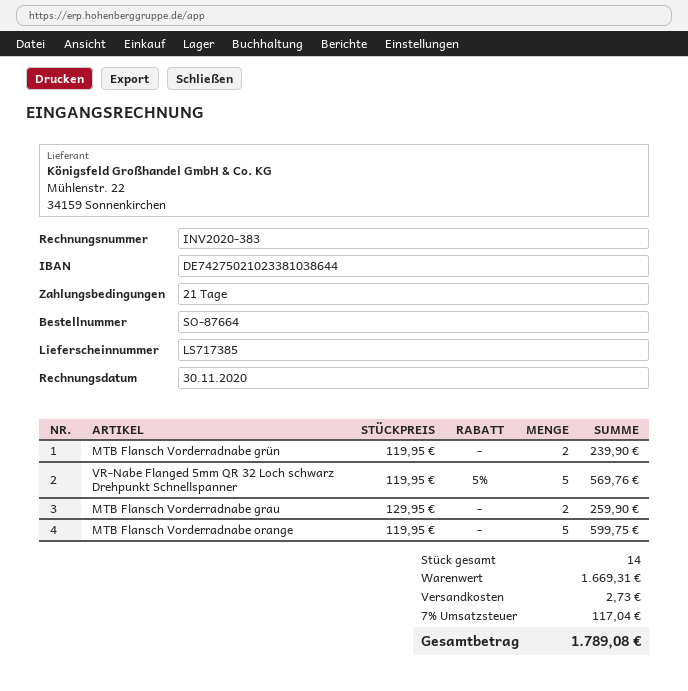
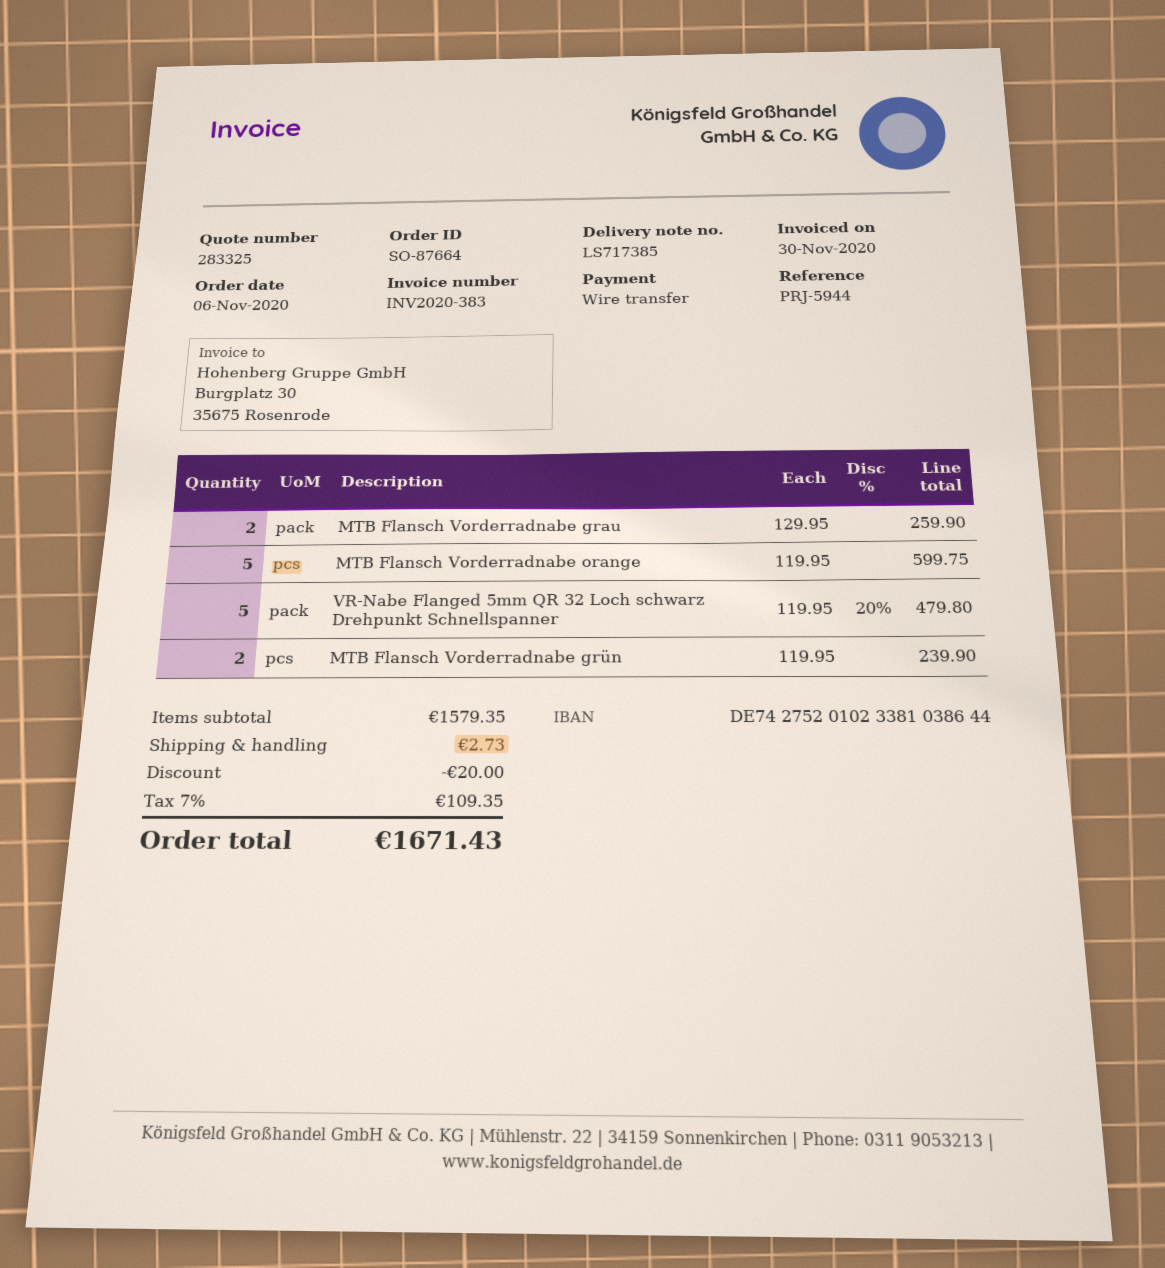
bank account: DE74275021023381038644 -> DE74275201023381038644
VR-Nabe Flanged 5mm QR 32 Loch schwarz Drehpunkt Schnellspanner: 5 x 119.95 - 5% = 569.76 -> 5 x 119.95 - 20% = 479.80
subtotal: 1669.31 -> 1579.35
discount: none -> 20.00
tax: 7% = 117.04 -> 7% = 109.35
total: 1789.08 -> 1671.43

